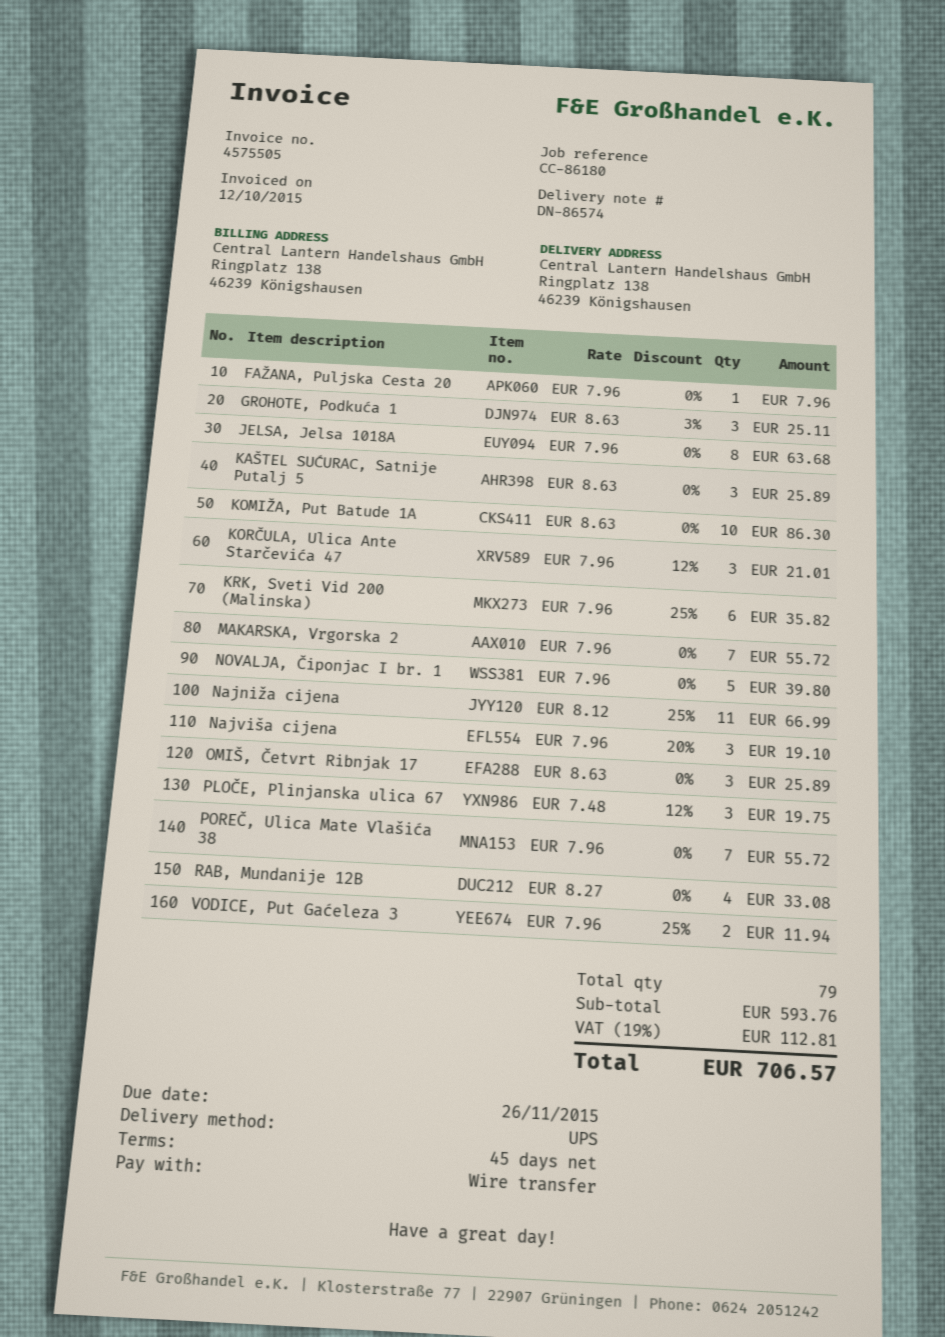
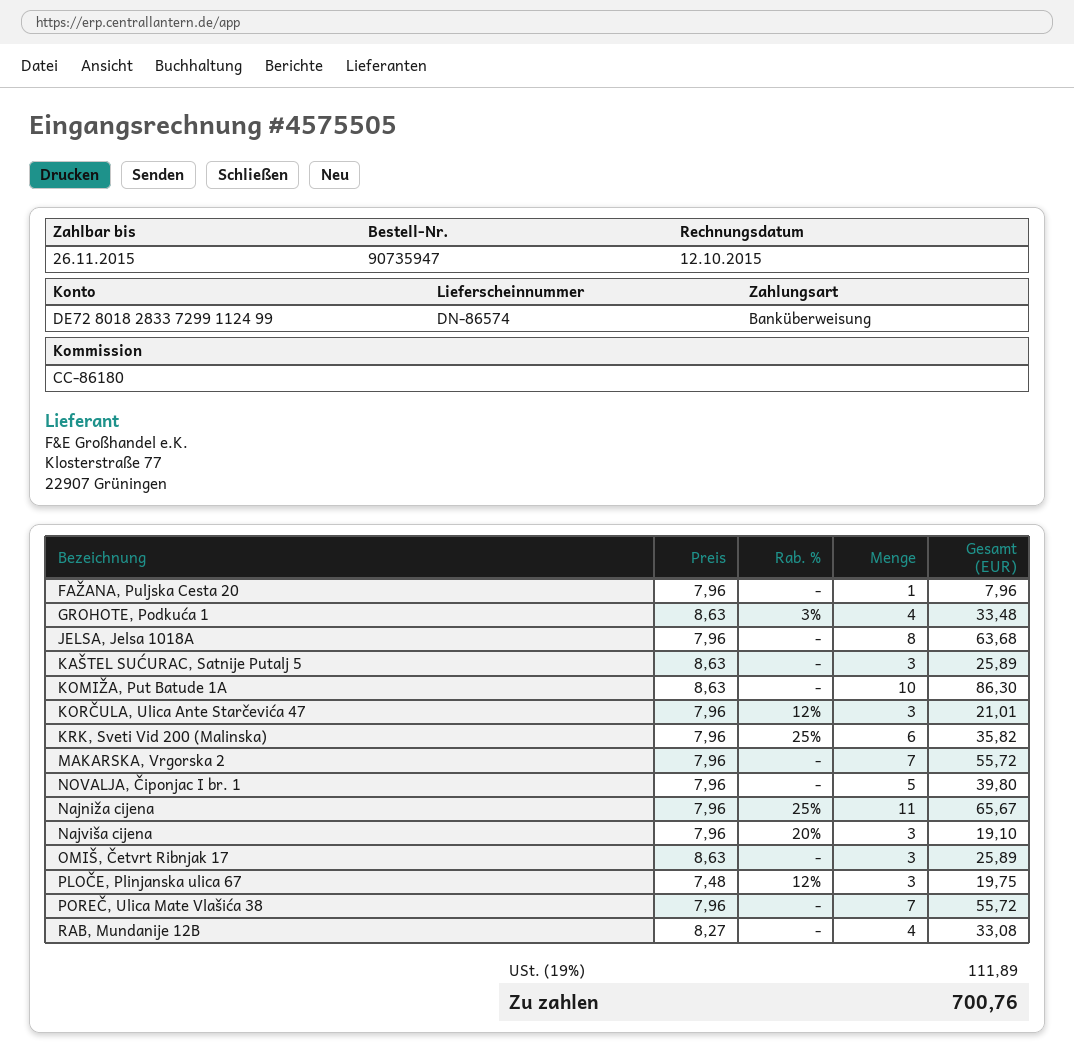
GROHOTE, Podkuća 1: 3 x 8.63 - 3% = 25.11 -> 4 x 8.63 - 3% = 33.48
Najniža cijena: 11 x 8.12 - 25% = 66.99 -> 11 x 7.96 - 25% = 65.67
VODICE, Put Gaćeleza 3: 2 x 7.96 - 25% = 11.94 -> none
tax: 19% = 112.81 -> 19% = 111.89
total: 706.57 -> 700.76

